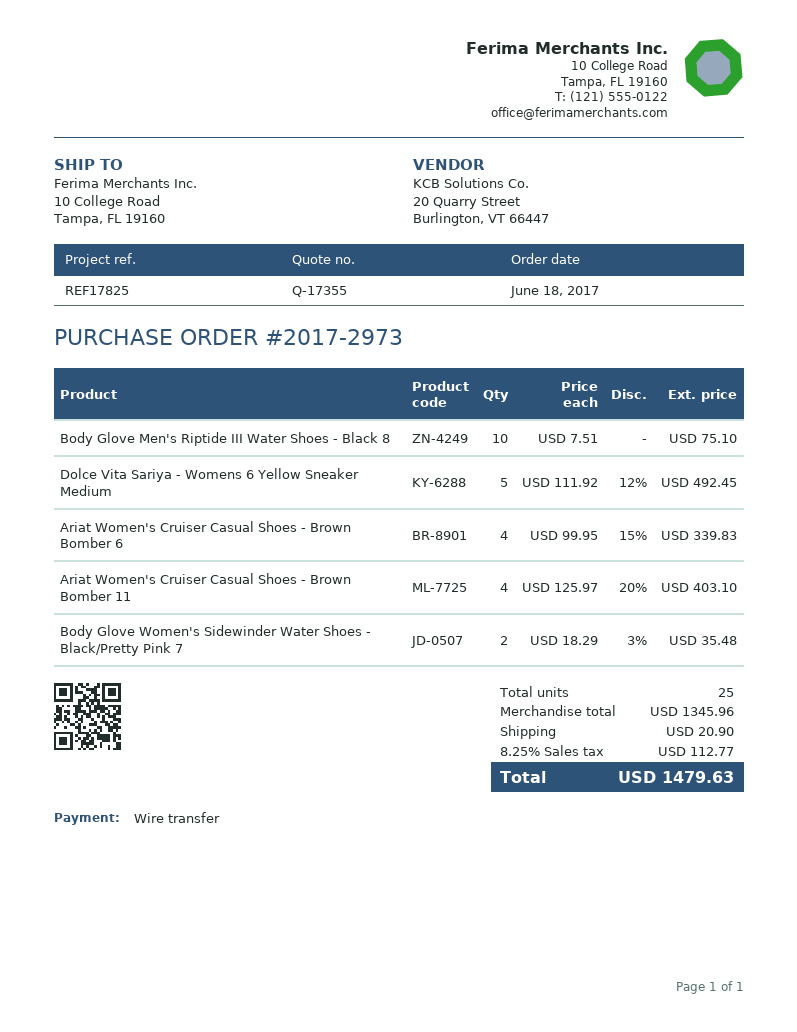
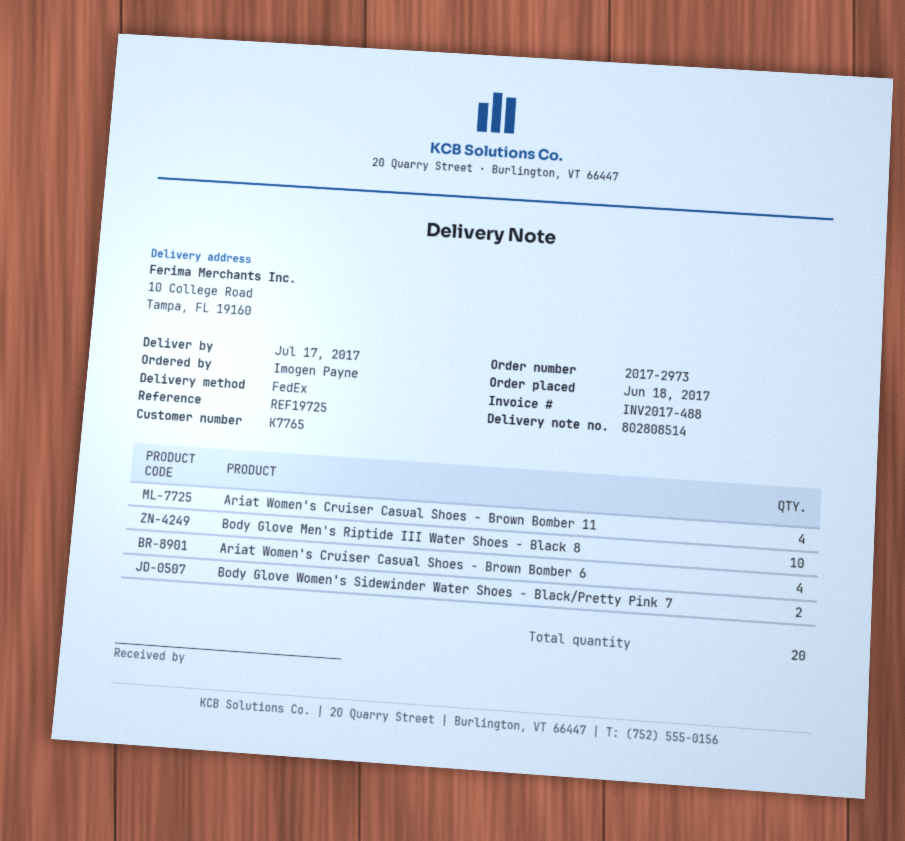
reference: REF17825 -> REF19725
Dolce Vita Sariya - Womens 6 Yellow Sneaker Medium: 5 -> none
total quantity: 25 -> 20

